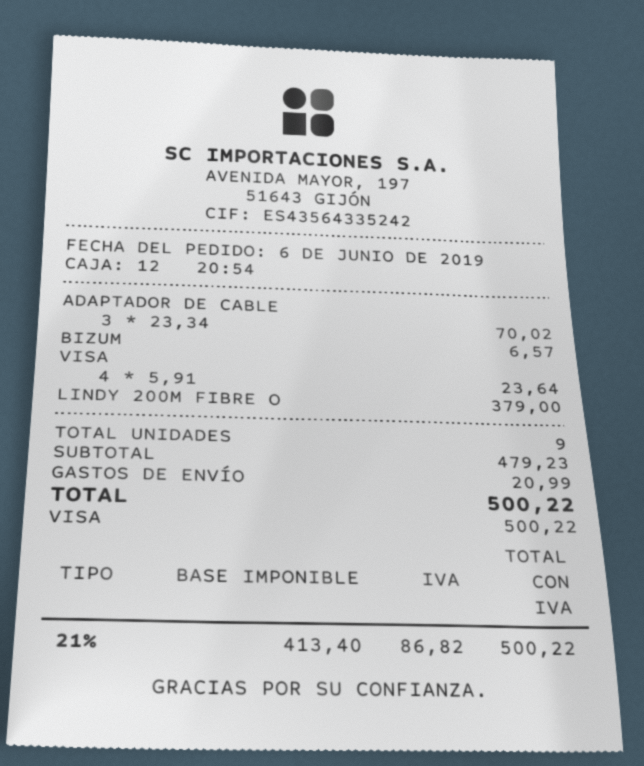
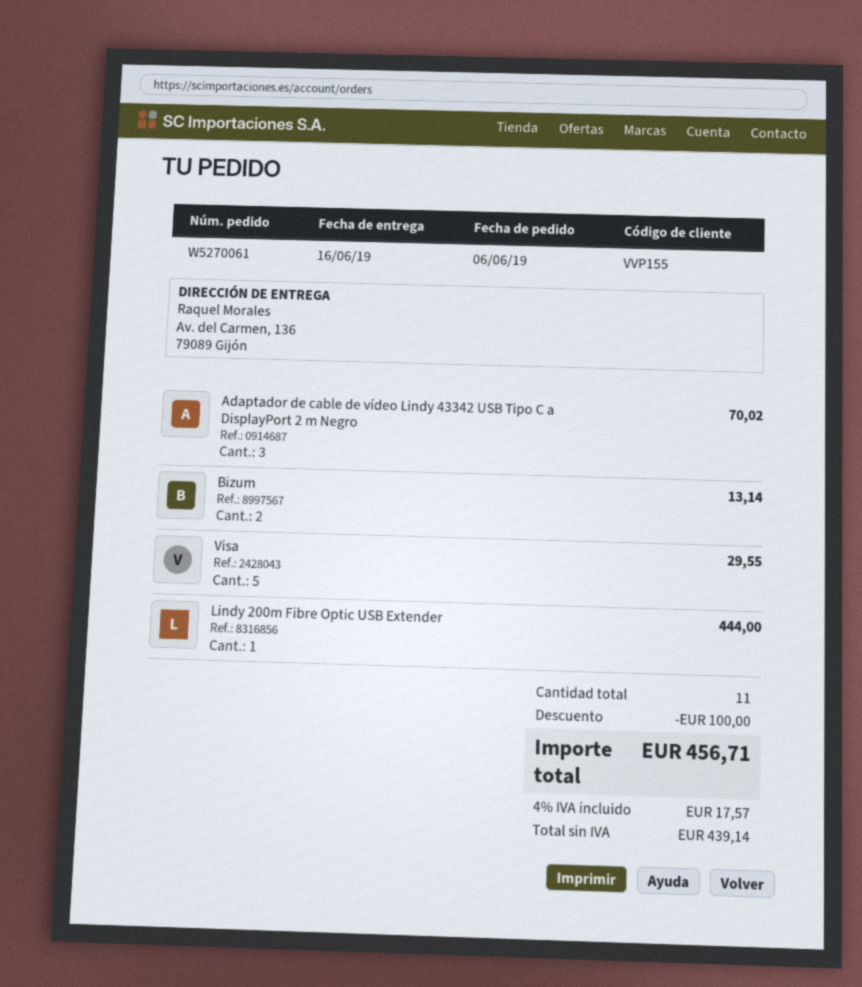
BIZUM: 1 for 6.57 -> 2 for 13.14
VISA: 4 for 23.64 -> 5 for 29.55
LINDY 200M FIBRE O: 1 for 379.00 -> 1 for 444.00
total quantity: 9 -> 11
discount: none -> 100.00
shipping: 20.99 -> none
net: 413.40 -> 439.14
tax: 21% = 86.82 -> 4% = 17.57
total: 500.22 -> 456.71

